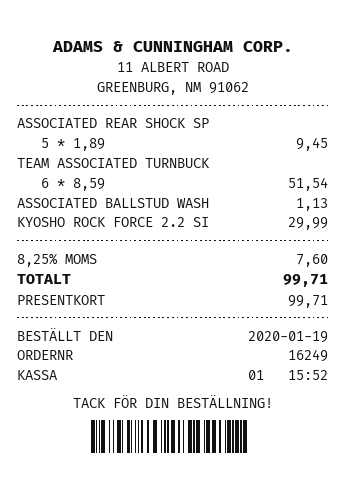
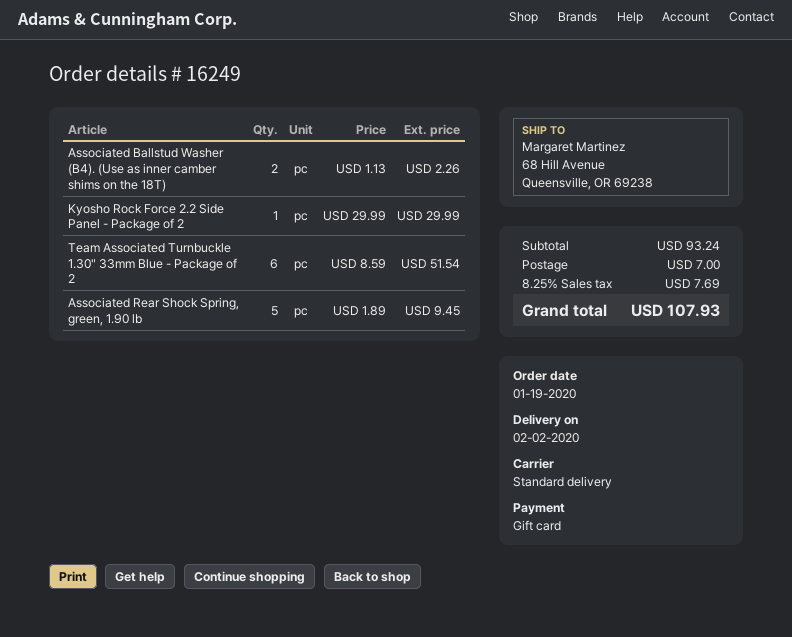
ASSOCIATED BALLSTUD WASH: 1 x 1.13 = 1.13 -> 2 x 1.13 = 2.26
shipping: none -> 7.00
tax: 8.25% = 7.60 -> 8.25% = 7.69
total: 99.71 -> 107.93

